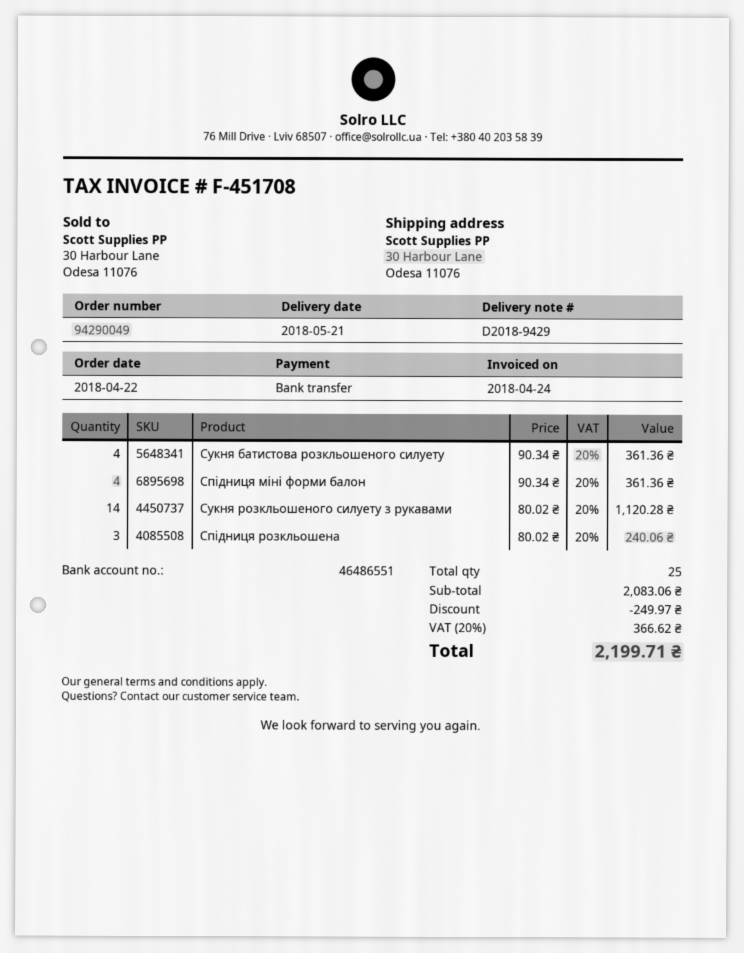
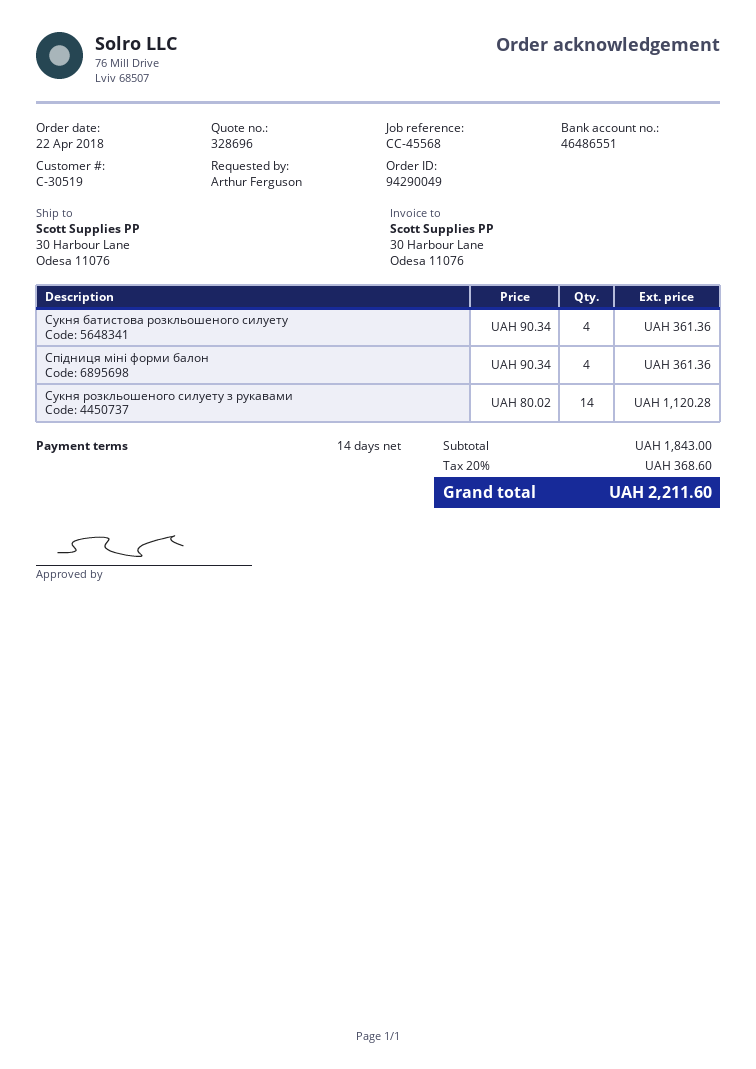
Спідниця розкльошена: 3 x 80.02 = 240.06 -> none
subtotal: 2083.06 -> 1843.00
discount: 249.97 -> none
tax: 20% = 366.62 -> 20% = 368.60
total: 2199.71 -> 2211.60

